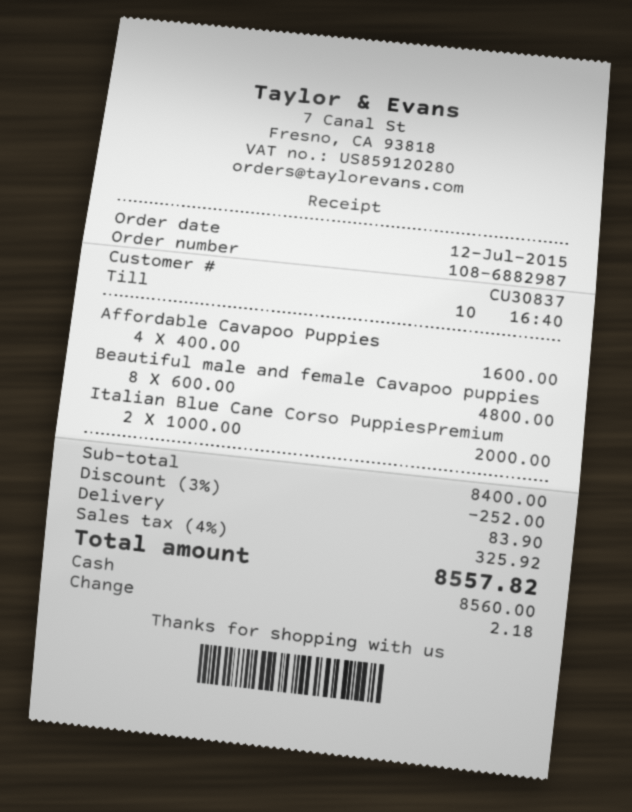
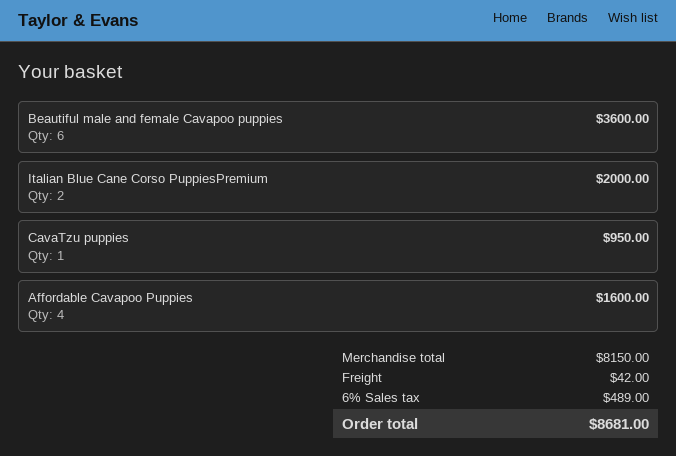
Beautiful male and female Cavapoo puppies: 8 for 4800.00 -> 6 for 3600.00
CavaTzu puppies: none -> 1 for 950.00
subtotal: 8400.00 -> 8150.00
discount: 3% = 252.00 -> none
shipping: 83.90 -> 42.00
tax: 4% = 325.92 -> 6% = 489.00
total: 8557.82 -> 8681.00

